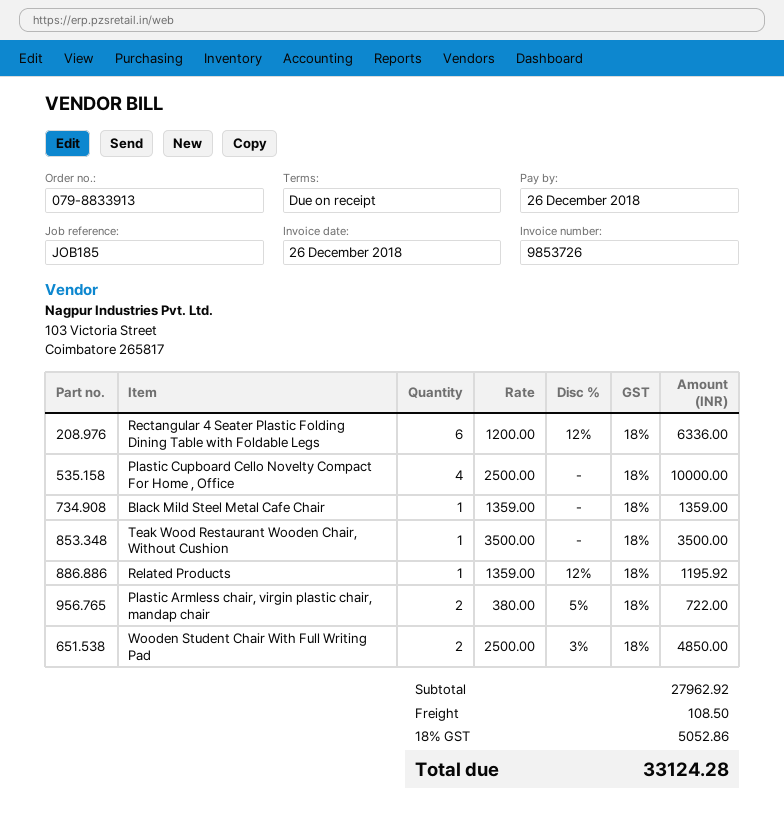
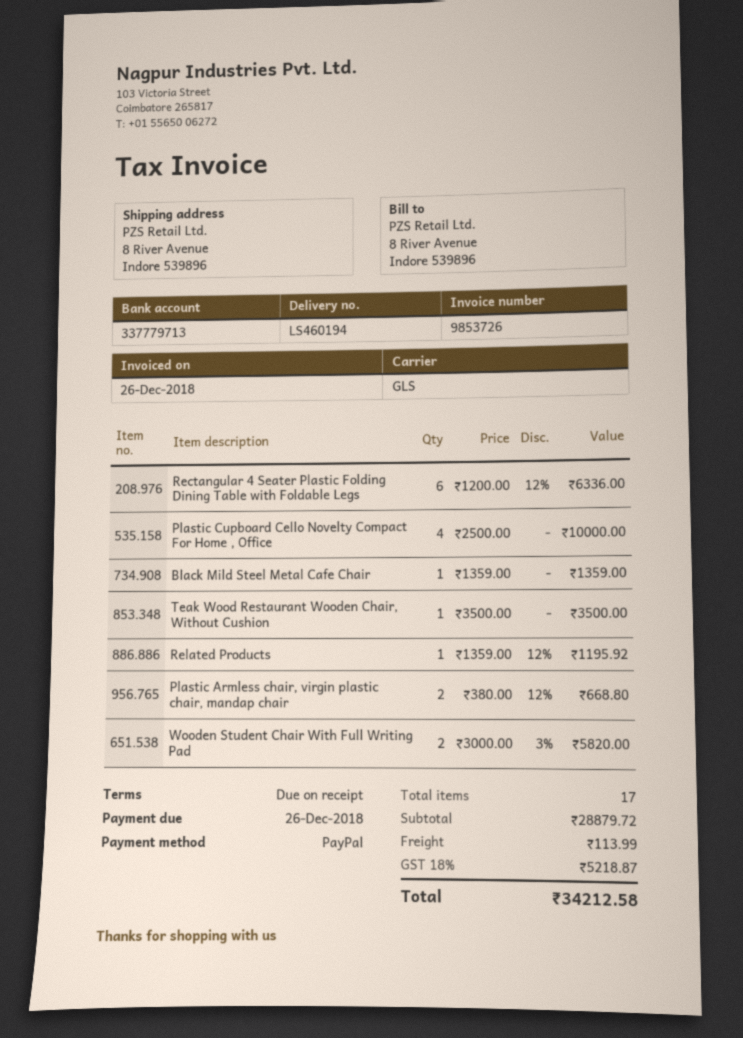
Plastic Armless chair, virgin plastic chair, mandap chair: 2 x 380.00 - 5% = 722.00 -> 2 x 380.00 - 12% = 668.80
Wooden Student Chair With Full Writing Pad: 2 x 2500.00 - 3% = 4850.00 -> 2 x 3000.00 - 3% = 5820.00
subtotal: 27962.92 -> 28879.72
shipping: 108.50 -> 113.99
tax: 18% = 5052.86 -> 18% = 5218.87
total: 33124.28 -> 34212.58

